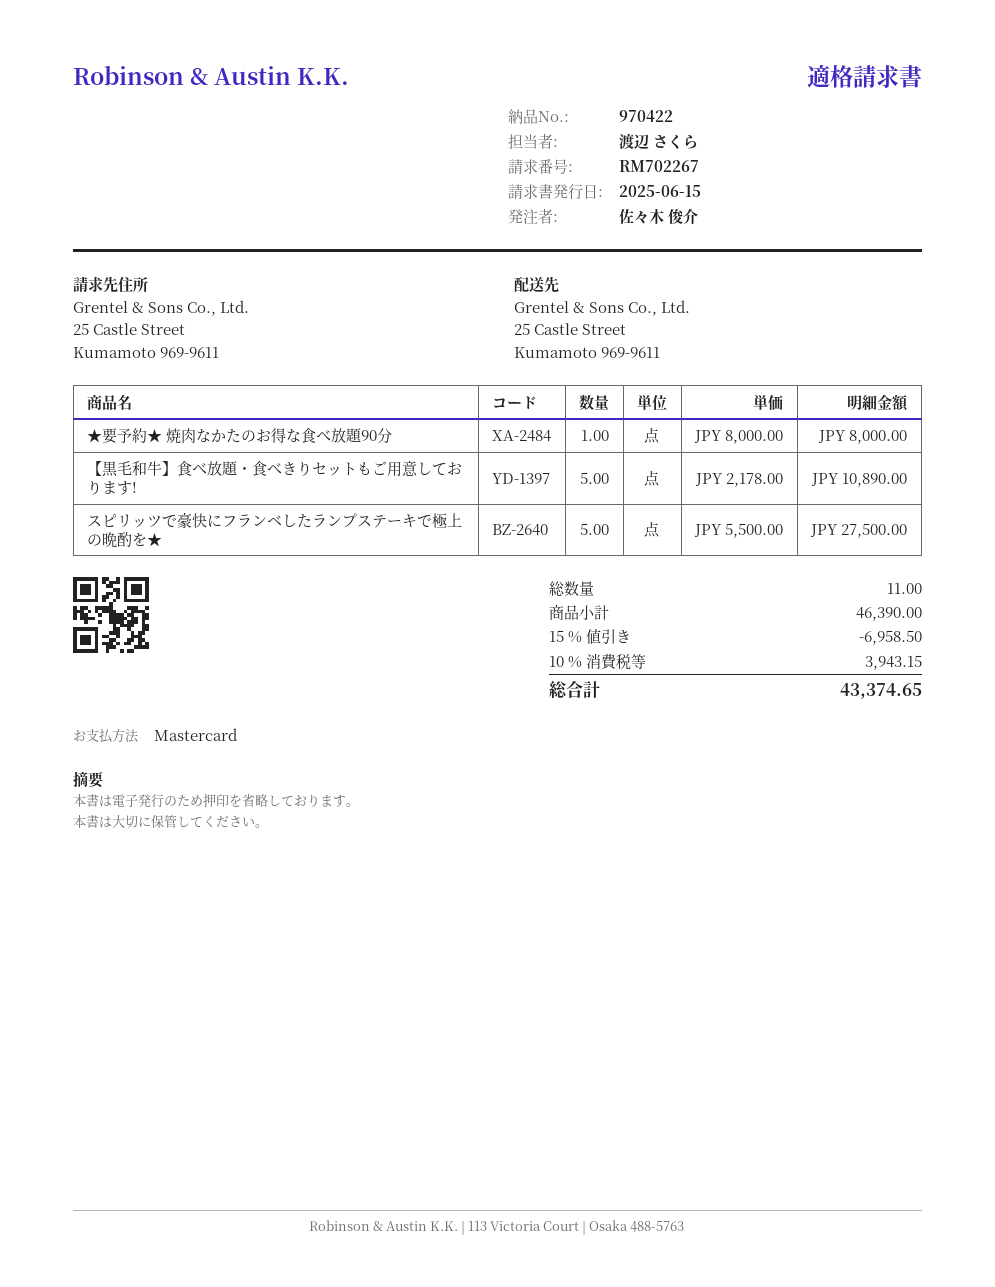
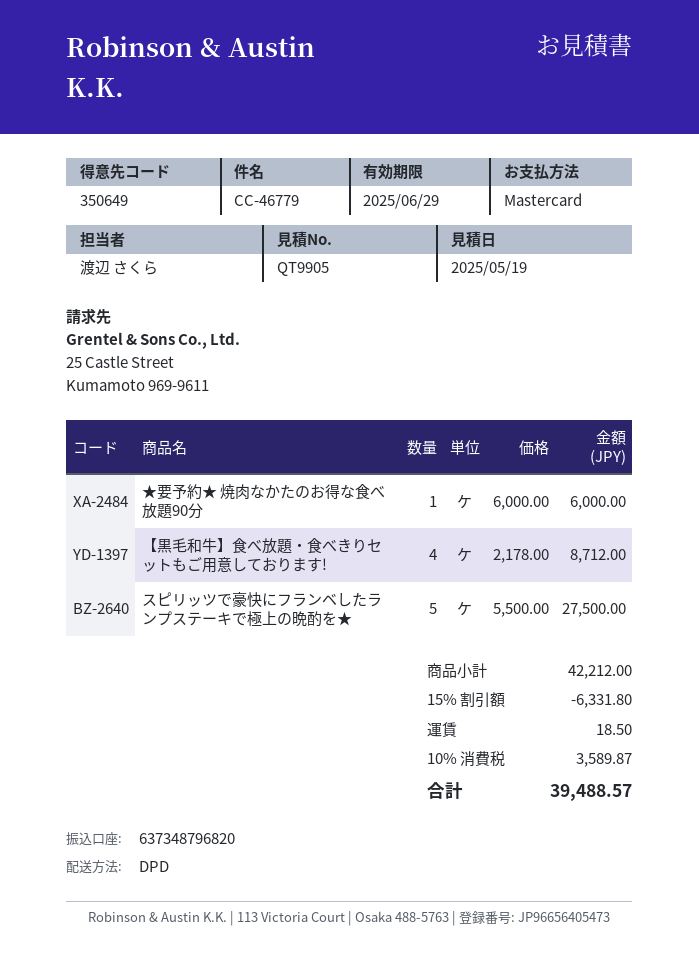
★要予約★ 焼肉なかたのお得な食べ放題90分: 1 x 8000.00 = 8000.00 -> 1 x 6000.00 = 6000.00
【黒毛和牛】食べ放題・食べきりセットもご用意しております!: 5 x 2178.00 = 10890.00 -> 4 x 2178.00 = 8712.00
subtotal: 46390.00 -> 42212.00
discount: 15% = 6958.50 -> 15% = 6331.80
shipping: none -> 18.50
tax: 10% = 3943.15 -> 10% = 3589.87
total: 43374.65 -> 39488.57

